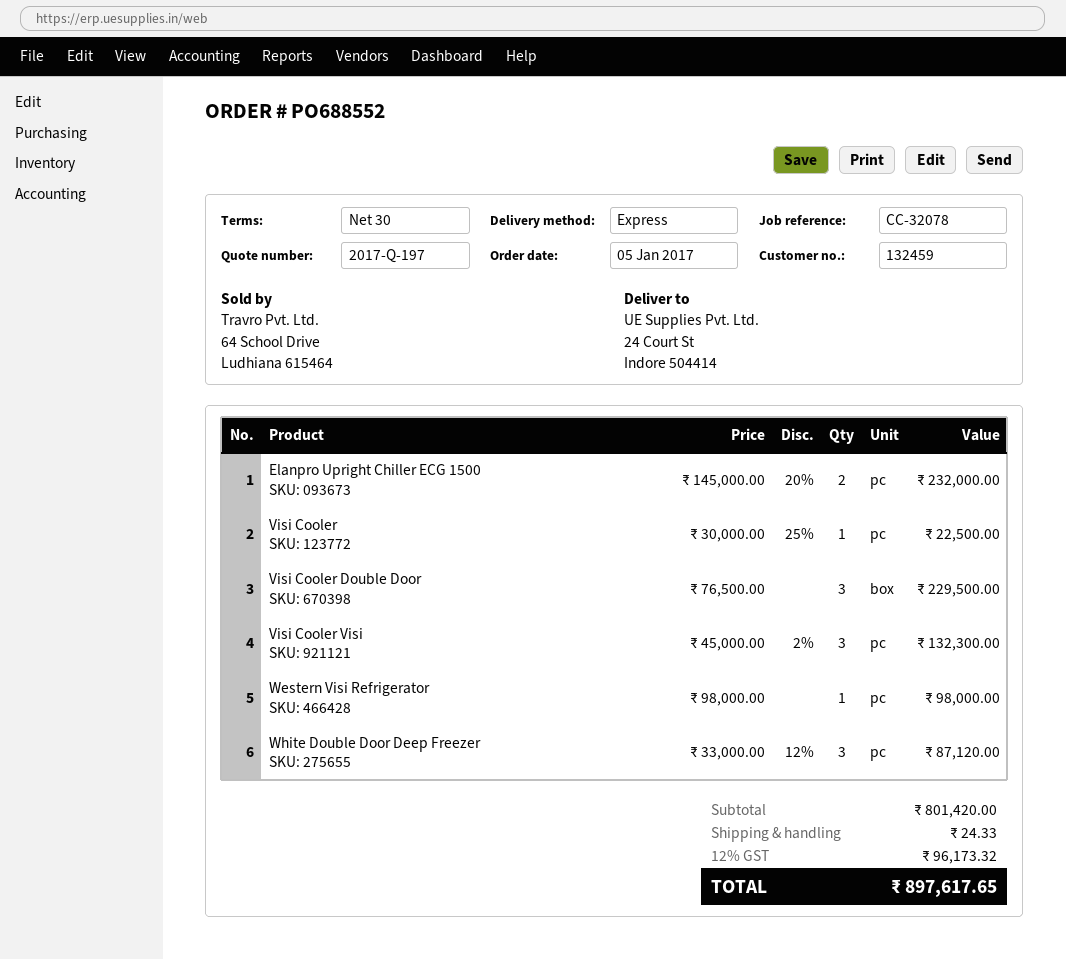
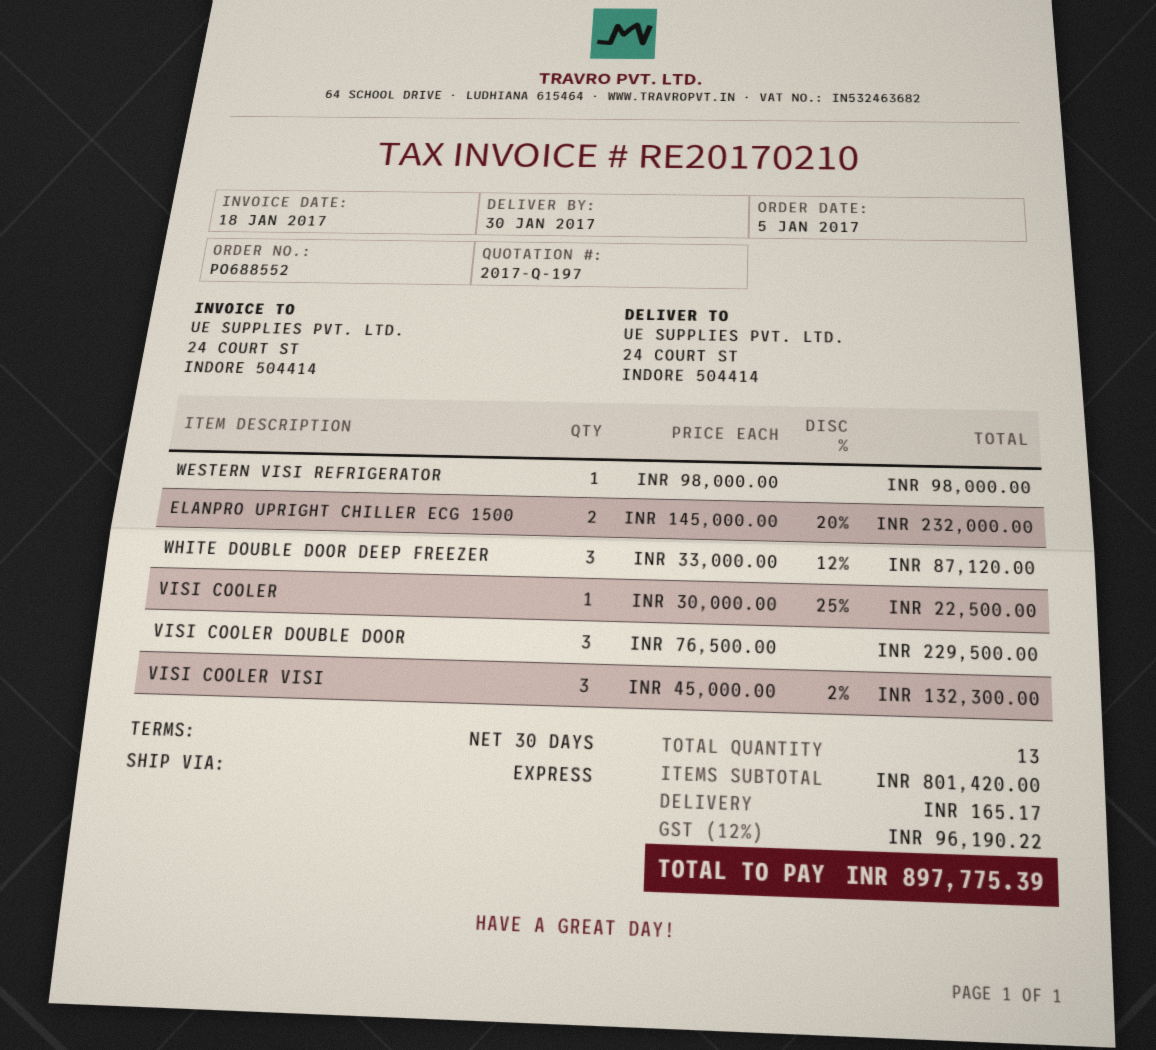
shipping: 24.33 -> 165.17
tax: 12% = 96173.32 -> 12% = 96190.22
total: 897617.65 -> 897775.39

